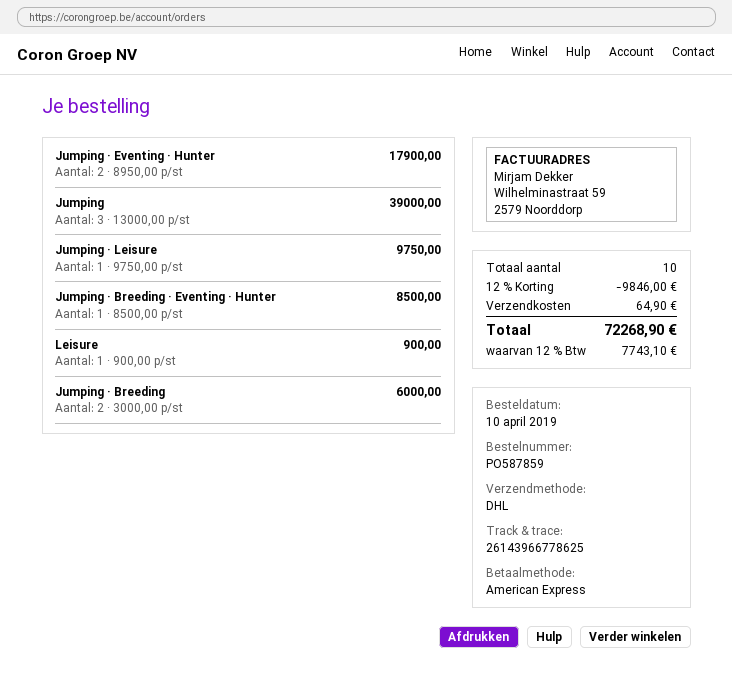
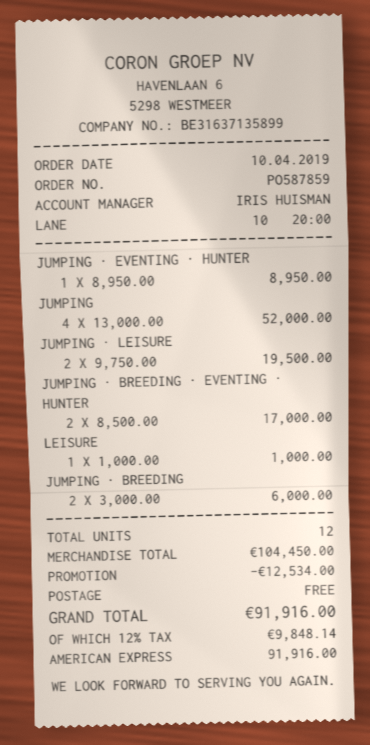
Jumping · Eventing · Hunter: 2 x 8950.00 = 17900.00 -> 1 x 8950.00 = 8950.00
Jumping: 3 x 13000.00 = 39000.00 -> 4 x 13000.00 = 52000.00
Jumping · Leisure: 1 x 9750.00 = 9750.00 -> 2 x 9750.00 = 19500.00
Jumping · Breeding · Eventing · Hunter: 1 x 8500.00 = 8500.00 -> 2 x 8500.00 = 17000.00
Leisure: 1 x 900.00 = 900.00 -> 1 x 1000.00 = 1000.00
total quantity: 10 -> 12
discount: 9846.00 -> 12534.00
shipping: 64.90 -> 0.00
tax: 12% = 7743.10 -> 12% = 9848.14
total: 72268.90 -> 91916.00

